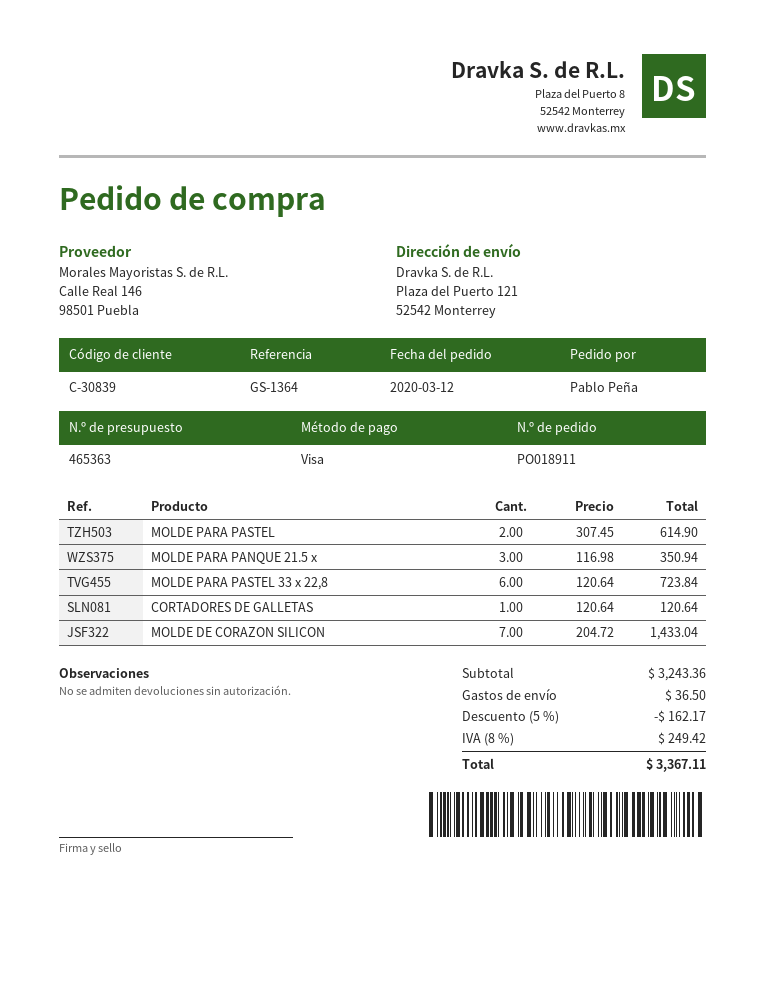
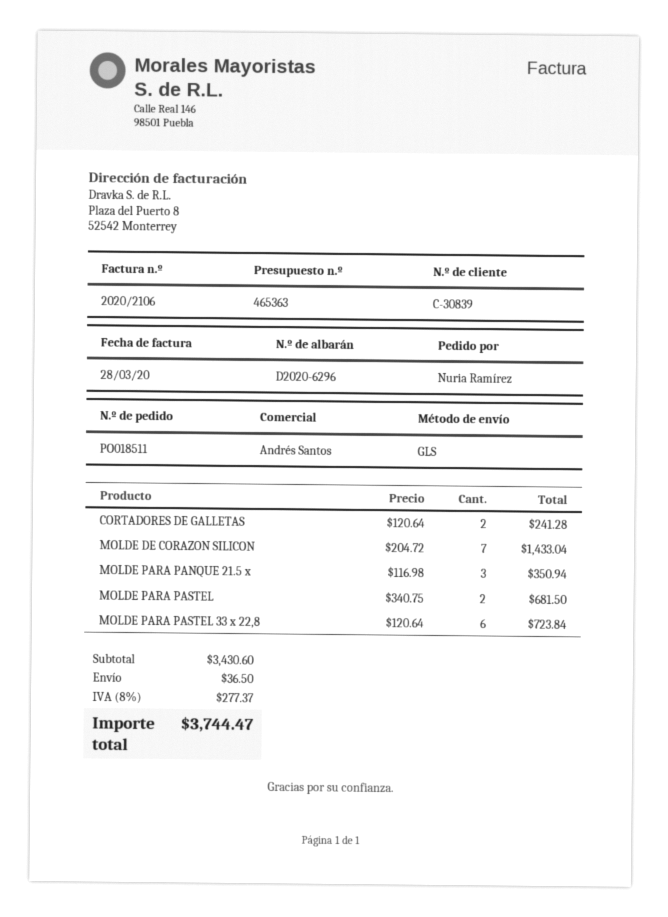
order number: PO018911 -> PO018511
ordered by: Pablo Peña -> Nuria Ramírez
MOLDE PARA PASTEL: 2 x 307.45 = 614.90 -> 2 x 340.75 = 681.50
CORTADORES DE GALLETAS: 1 x 120.64 = 120.64 -> 2 x 120.64 = 241.28
subtotal: 3243.36 -> 3430.60
discount: 5% = 162.17 -> none
tax: 8% = 249.42 -> 8% = 277.37
total: 3367.11 -> 3744.47

